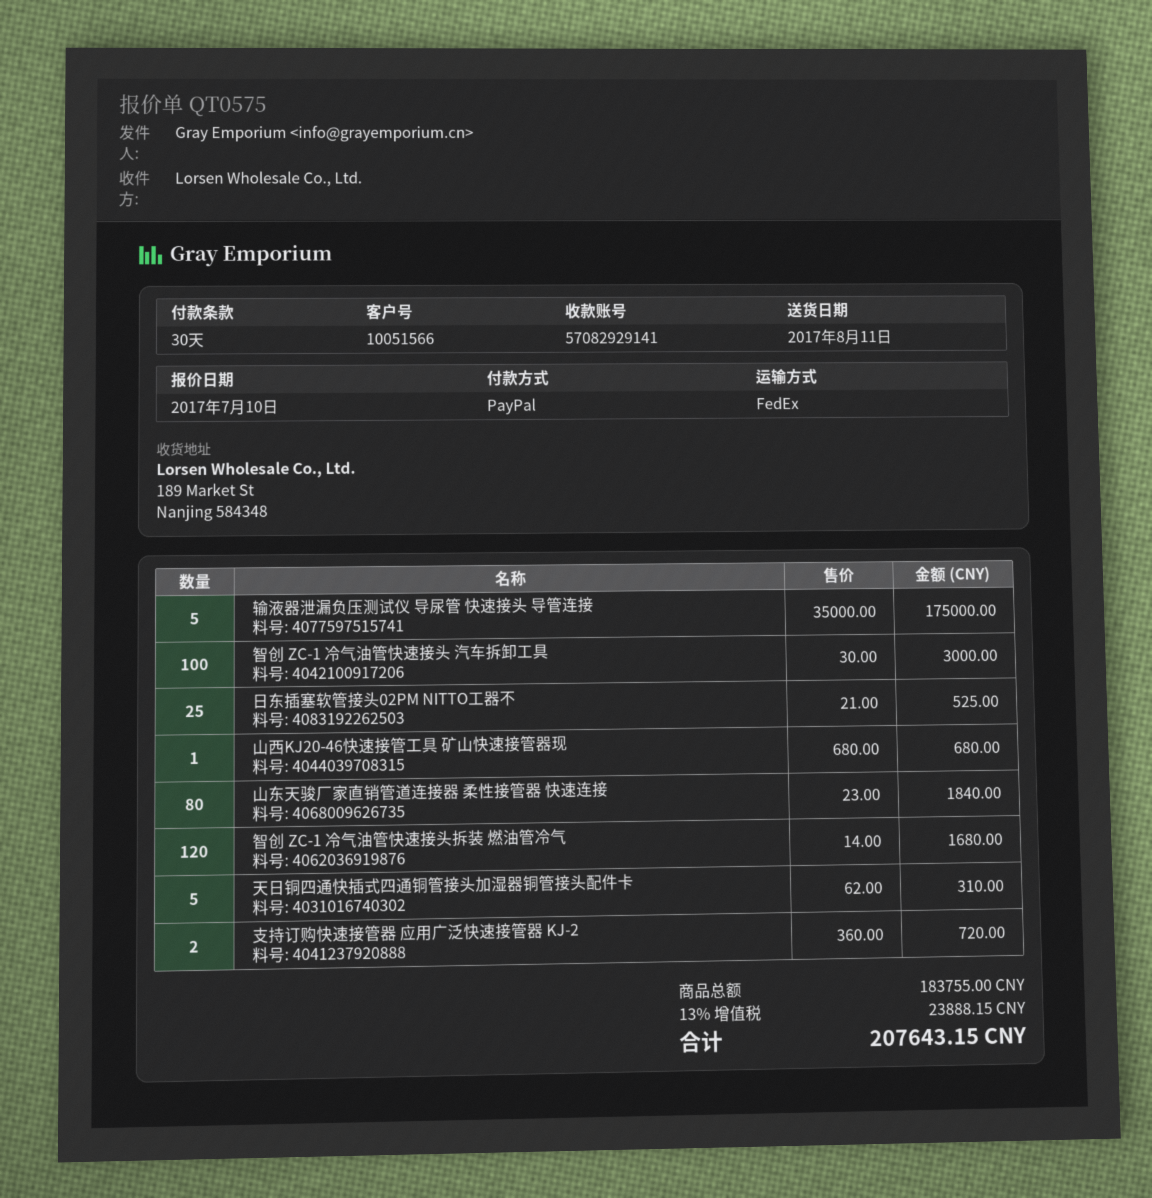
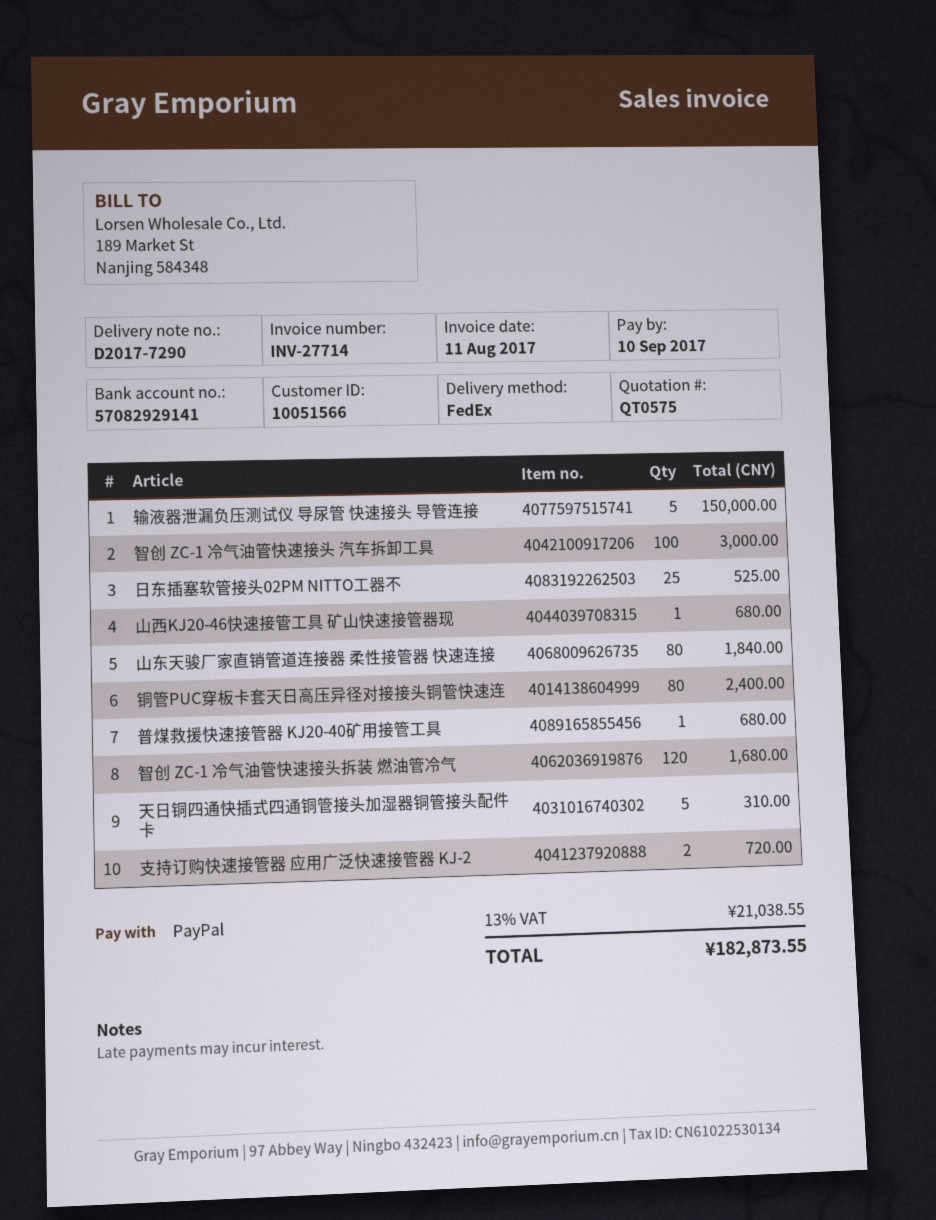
输液器泄漏负压测试仪 导尿管 快速接头 导管连接: 5 for 175000.00 -> 5 for 150000.00
铜管PUC穿板卡套天日高压异径对接接头铜管快速连: none -> 80 for 2400.00
普煤救援快速接管器 KJ20-40矿用接管工具: none -> 1 for 680.00
tax: 13% = 23888.15 -> 13% = 21038.55
total: 207643.15 -> 182873.55

